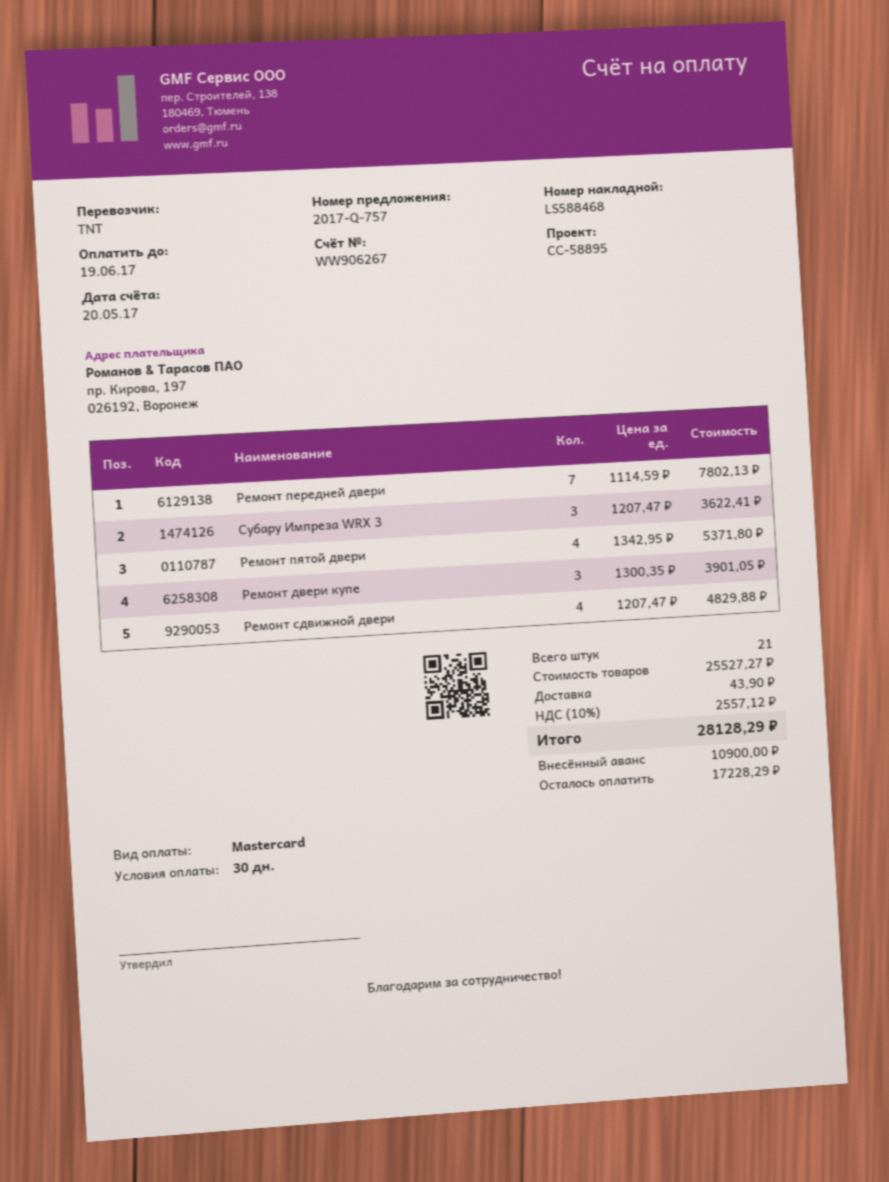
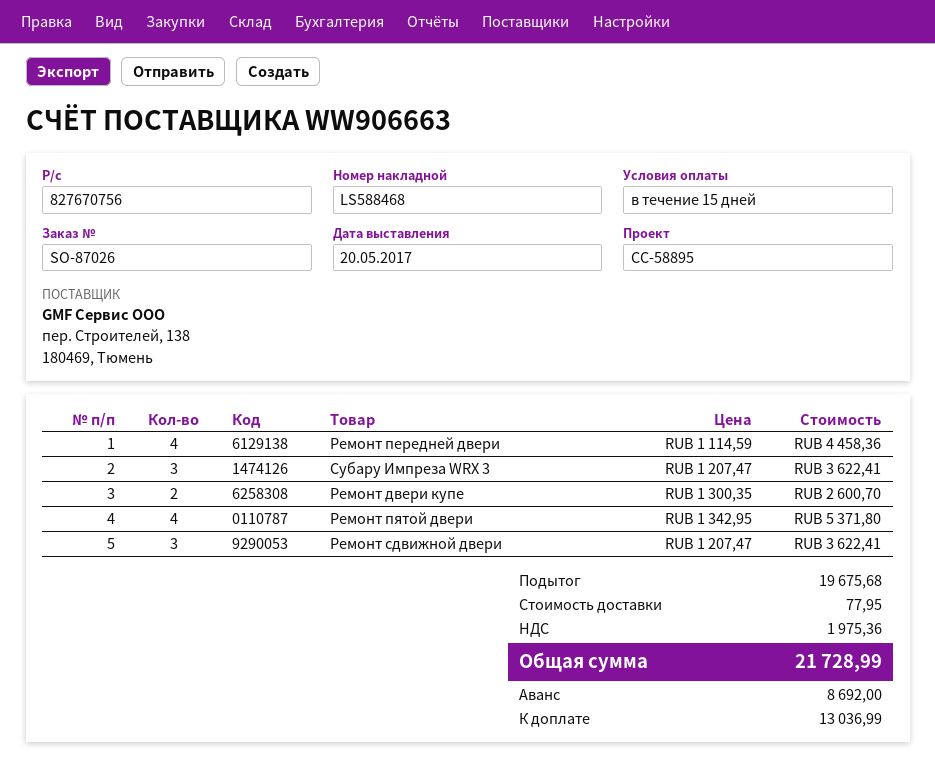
invoice number: WW906267 -> WW906663
payment terms: 30 days -> 15 days
Ремонт передней двери: 7 x 1114.59 = 7802.13 -> 4 x 1114.59 = 4458.36
Ремонт двери купе: 3 x 1300.35 = 3901.05 -> 2 x 1300.35 = 2600.70
Ремонт сдвижной двери: 4 x 1207.47 = 4829.88 -> 3 x 1207.47 = 3622.41
subtotal: 25527.27 -> 19675.68
shipping: 43.90 -> 77.95
tax: 2557.12 -> 1975.36
total: 28128.29 -> 21728.99
deposit: 10900.00 -> 8692.00
balance: 17228.29 -> 13036.99

